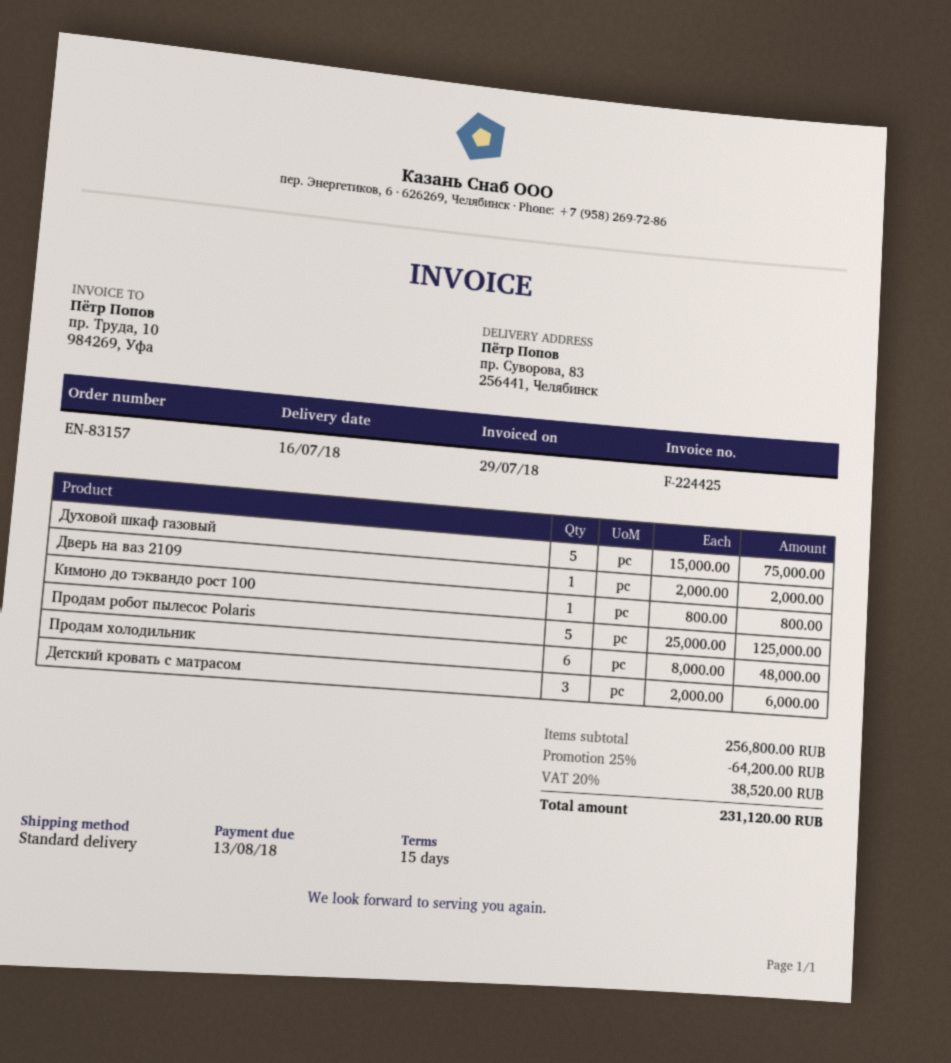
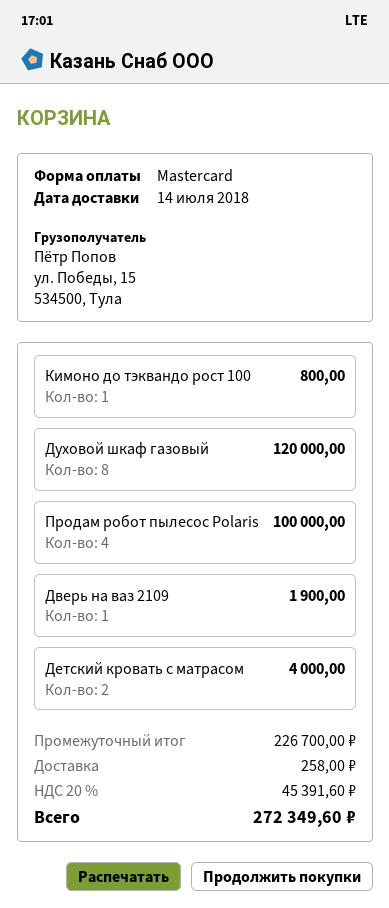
delivery date: 2018-07-16 -> 2018-07-14
ship to: пр. Суворова, 83, 256441, Челябинск -> ул. Победы, 15, 534500, Тула
Духовой шкаф газовый: 5 for 75000.00 -> 8 for 120000.00
Дверь на ваз 2109: 1 for 2000.00 -> 1 for 1900.00
Продам робот пылесос Polaris: 5 for 125000.00 -> 4 for 100000.00
Продам холодильник: 6 for 48000.00 -> none
Детский кровать с матрасом: 3 for 6000.00 -> 2 for 4000.00
subtotal: 256800.00 -> 226700.00
discount: 25% = 64200.00 -> none
shipping: none -> 258.00
tax: 20% = 38520.00 -> 20% = 45391.60
total: 231120.00 -> 272349.60

